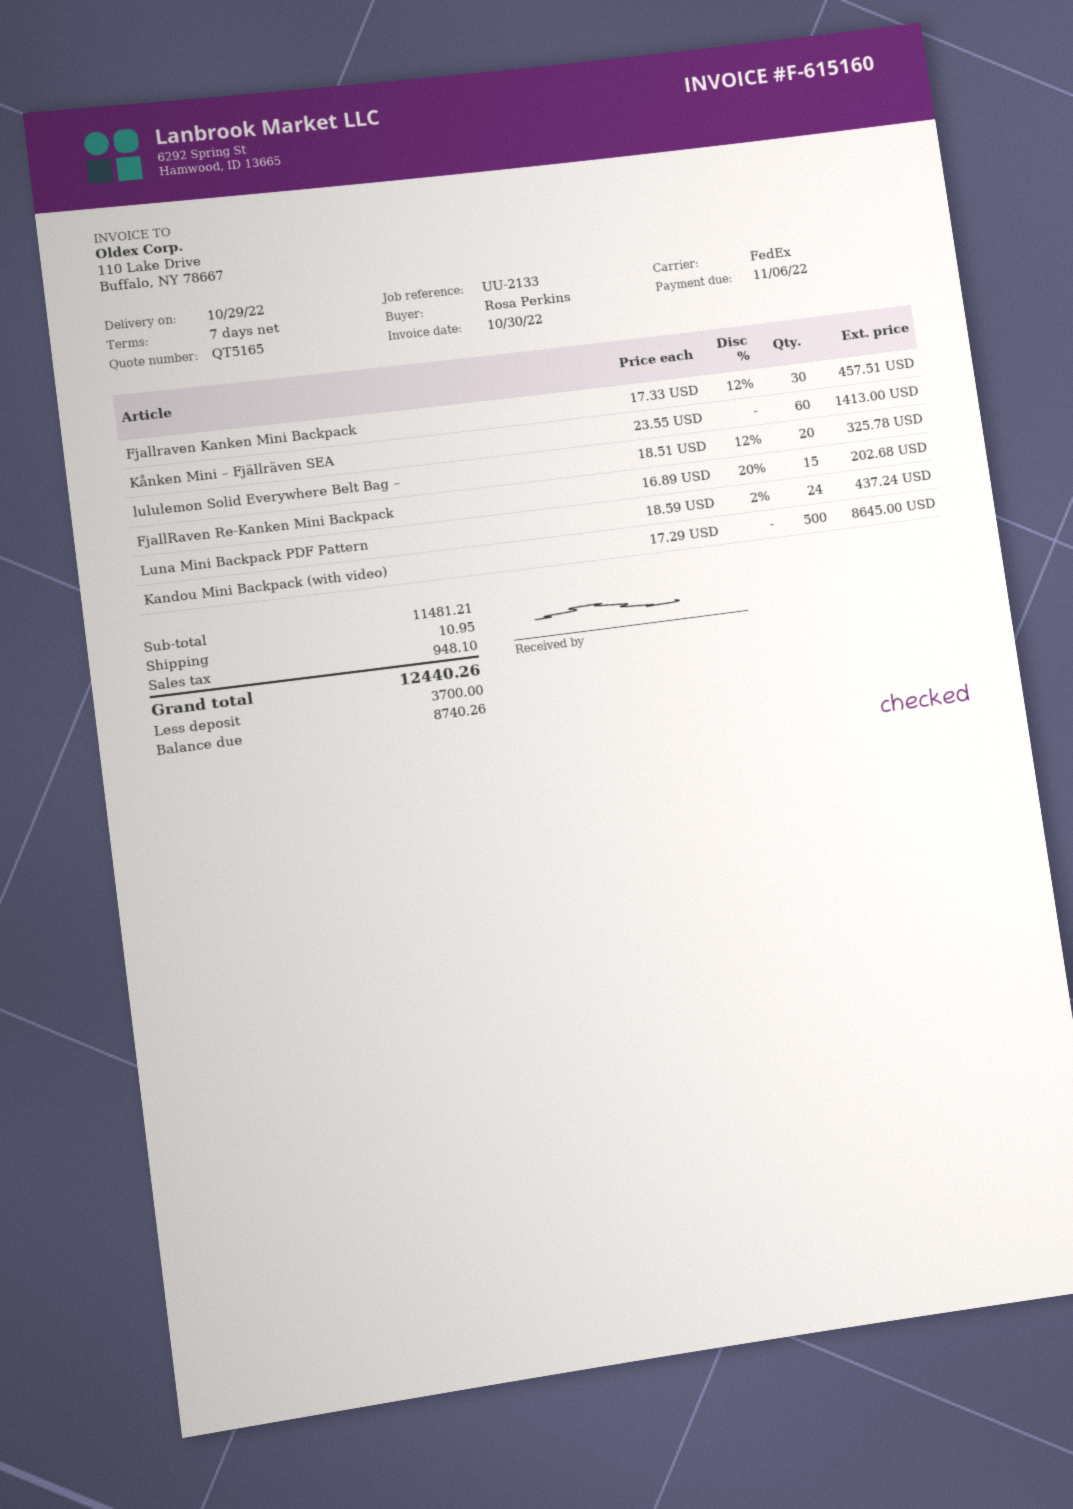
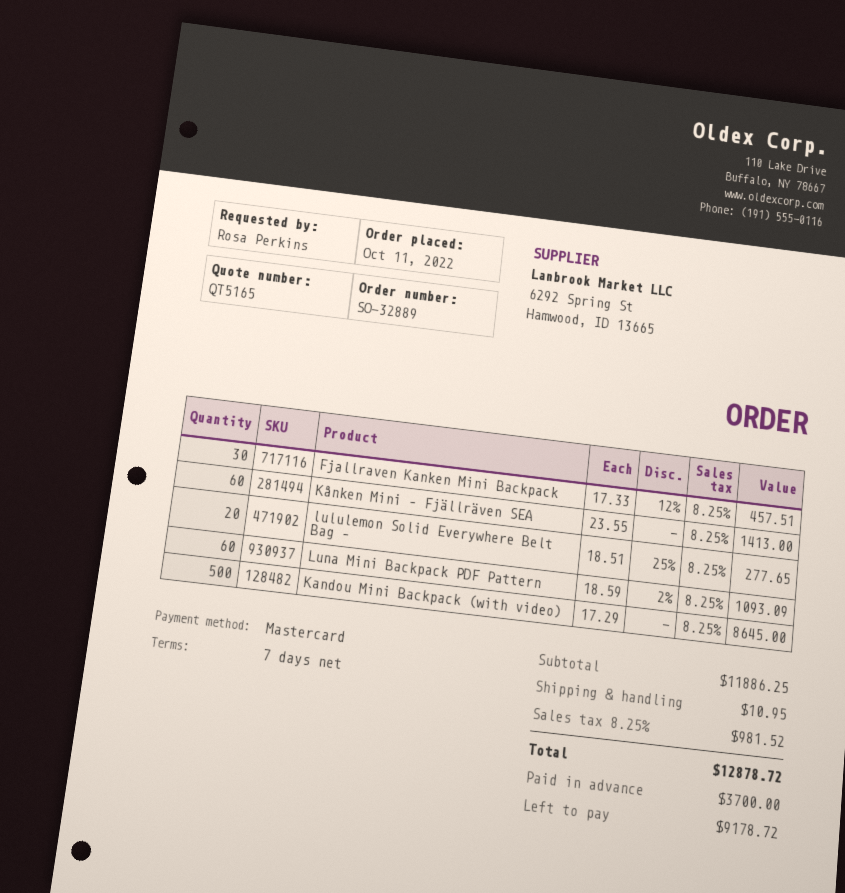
lululemon Solid Everywhere Belt Bag –: 20 x 18.51 - 12% = 325.78 -> 20 x 18.51 - 25% = 277.65
FjallRaven Re-Kanken Mini Backpack: 15 x 16.89 - 20% = 202.68 -> none
Luna Mini Backpack PDF Pattern: 24 x 18.59 - 2% = 437.24 -> 60 x 18.59 - 2% = 1093.09
subtotal: 11481.21 -> 11886.25
tax: 948.10 -> 981.52
total: 12440.26 -> 12878.72
balance: 8740.26 -> 9178.72

